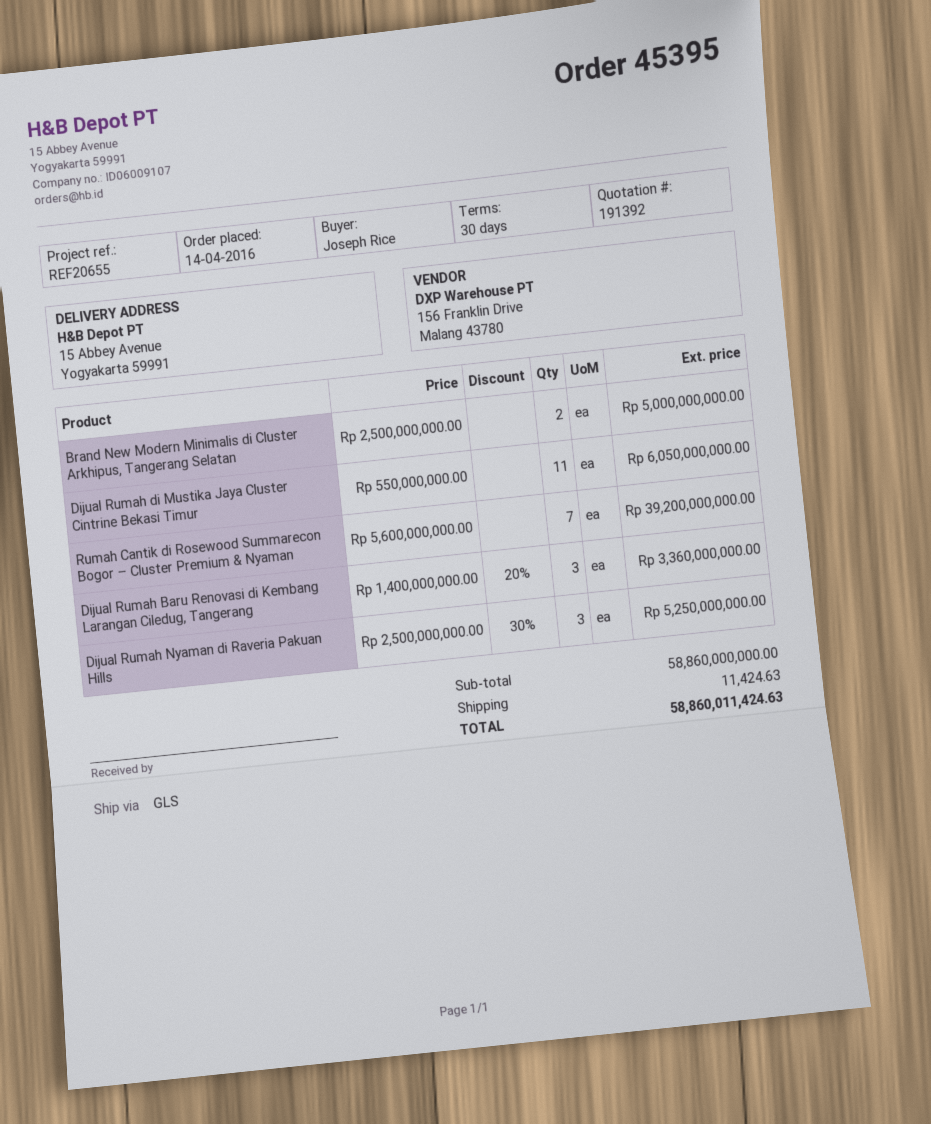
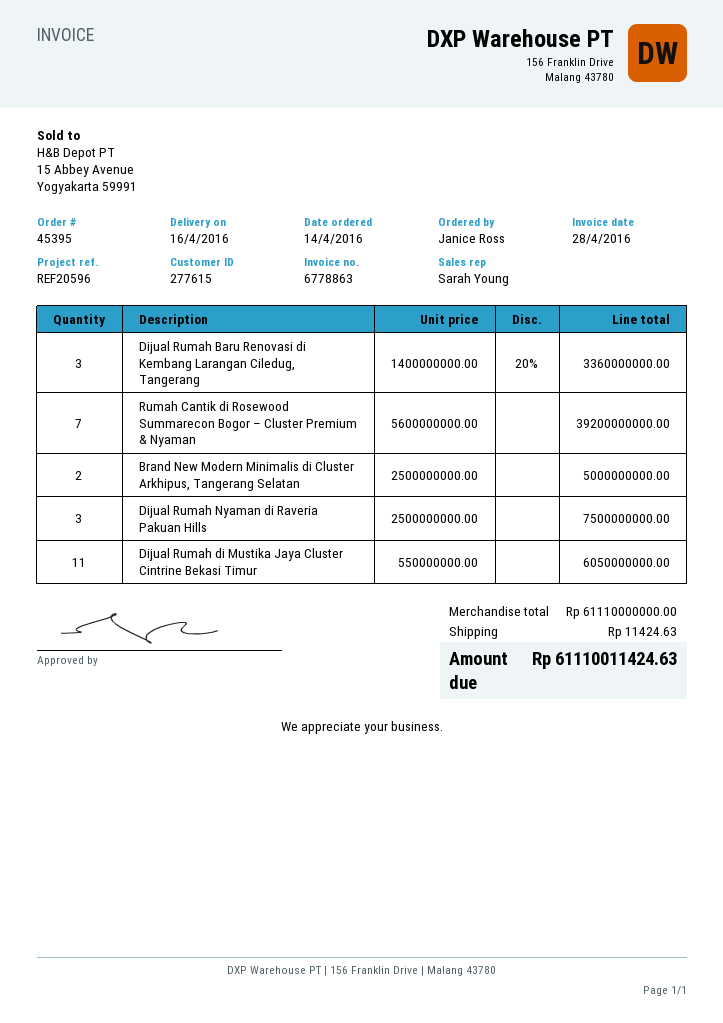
reference: REF20655 -> REF20596
ordered by: Joseph Rice -> Janice Ross
Dijual Rumah Nyaman di Raveria Pakuan Hills: 3 x 2500000000.00 - 30% = 5250000000.00 -> 3 x 2500000000.00 = 7500000000.00
subtotal: 58860000000.00 -> 61110000000.00
total: 58860011424.63 -> 61110011424.63

